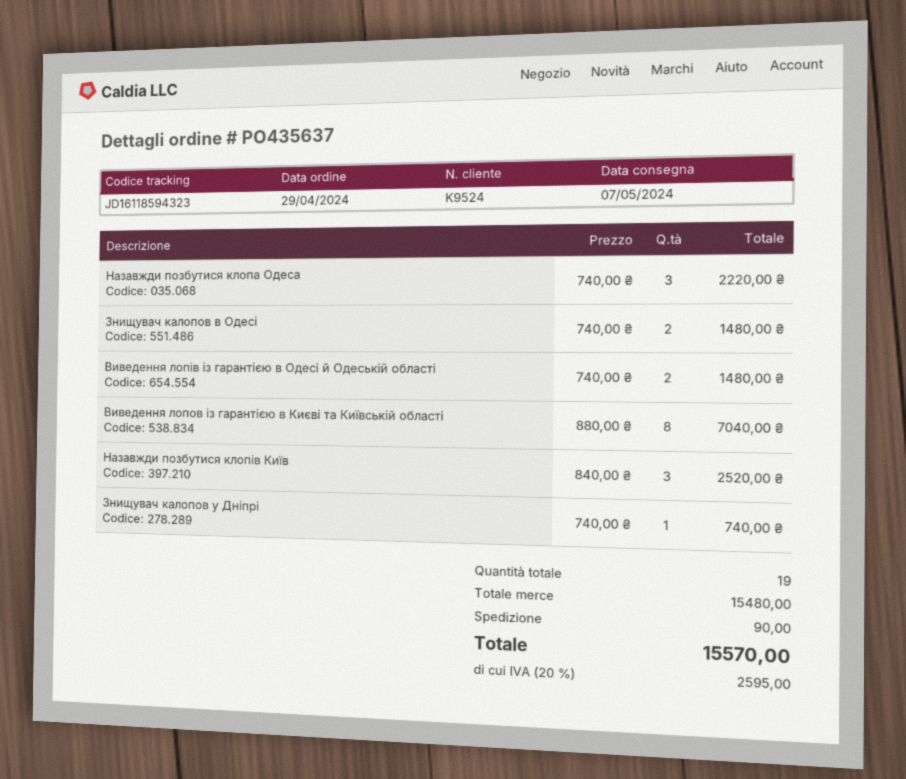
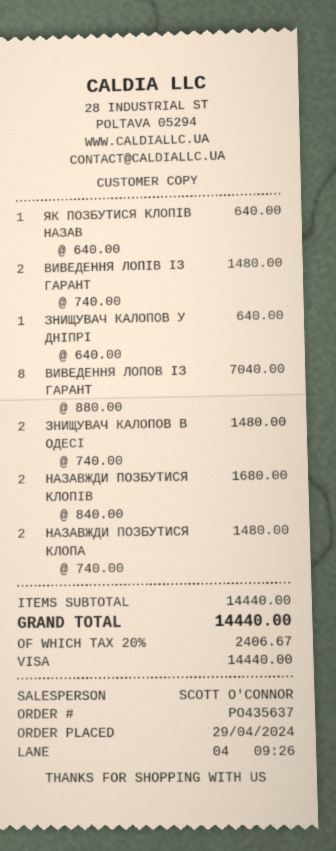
Назавжди позбутися клопа Одеса: 3 x 740.00 = 2220.00 -> 2 x 740.00 = 1480.00
Назавжди позбутися клопів Київ: 3 x 840.00 = 2520.00 -> 2 x 840.00 = 1680.00
Знищувач калопов у Дніпрі: 1 x 740.00 = 740.00 -> 1 x 640.00 = 640.00
ЯК ПОЗБУТИСЯ КЛОПІВ НАЗАВ: none -> 1 x 640.00 = 640.00
subtotal: 15480.00 -> 14440.00
shipping: 90.00 -> none
tax: 20% = 2595.00 -> 20% = 2406.67
total: 15570.00 -> 14440.00

